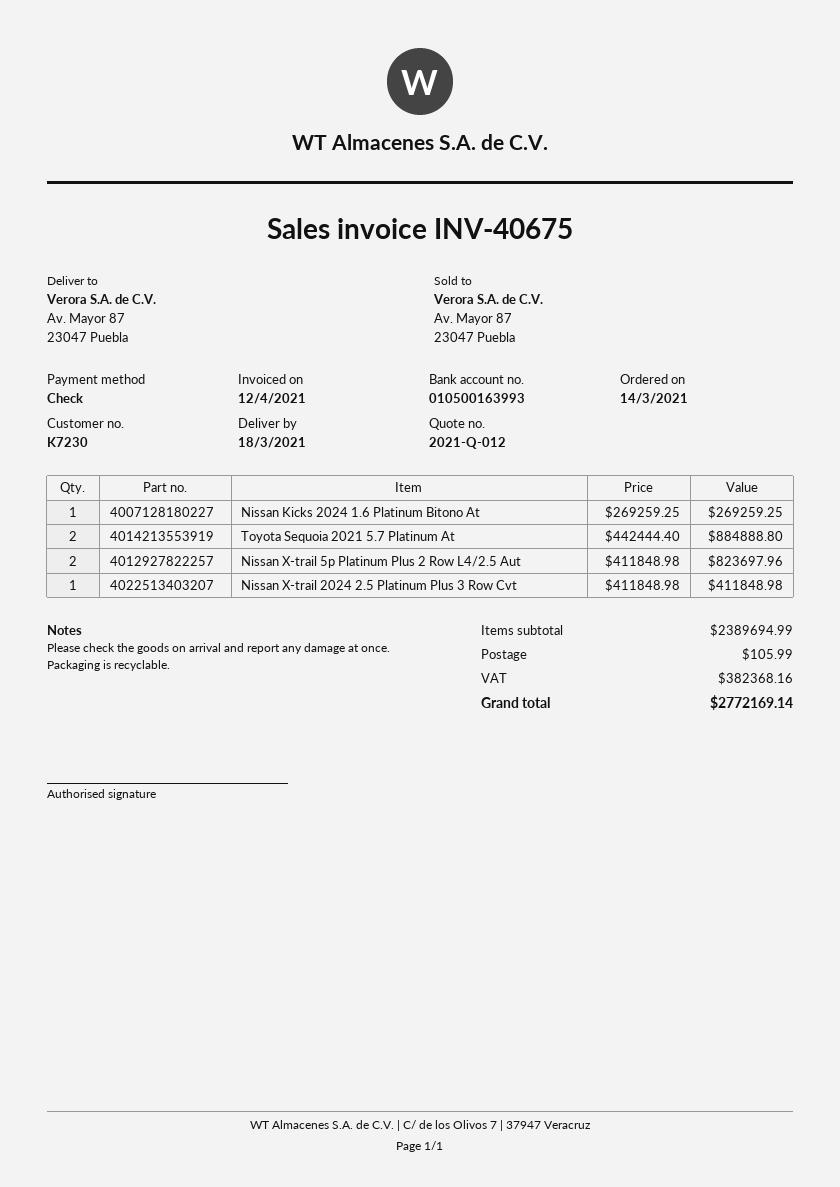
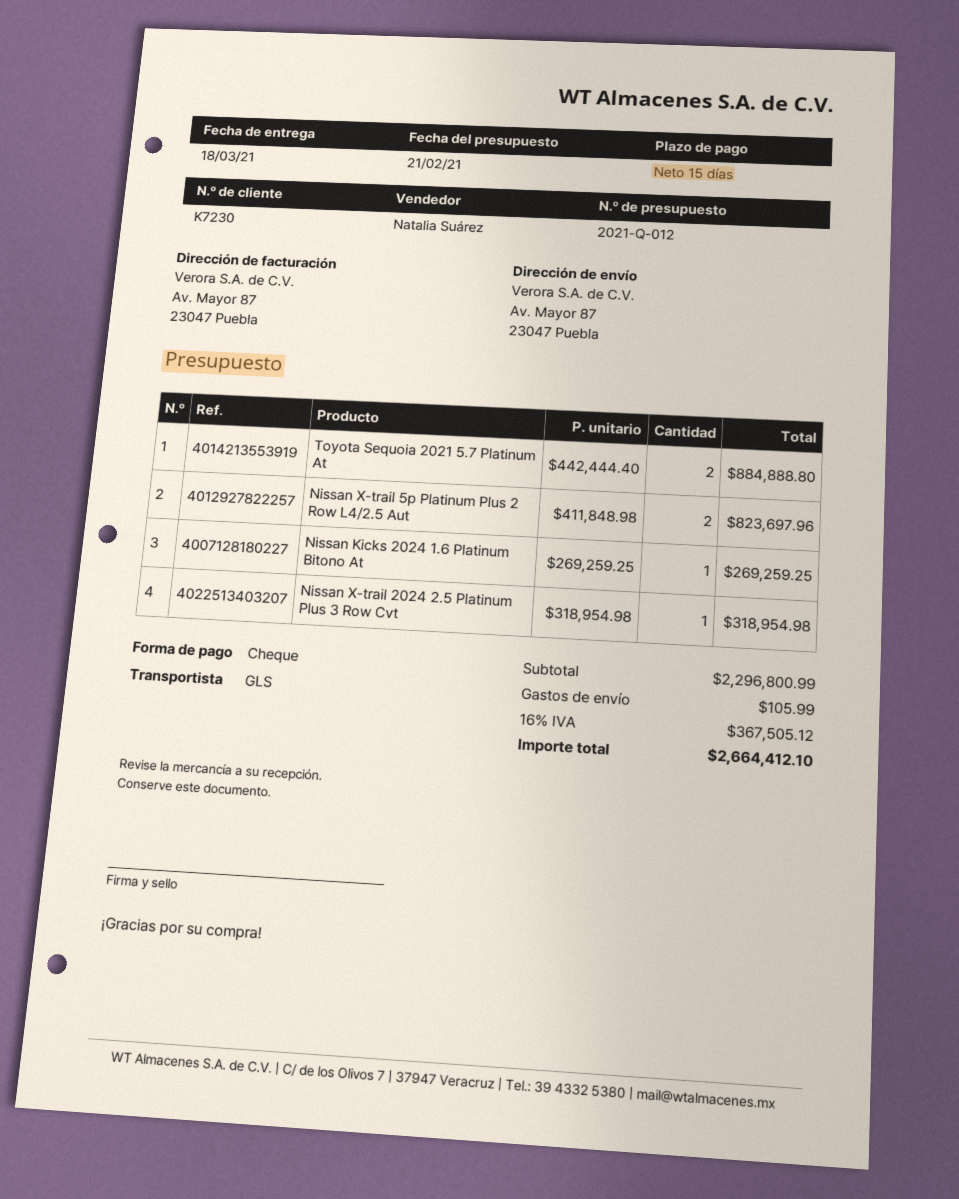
Nissan X-trail 2024 2.5 Platinum Plus 3 Row Cvt: 1 x 411848.98 = 411848.98 -> 1 x 318954.98 = 318954.98
subtotal: 2389694.99 -> 2296800.99
tax: 382368.16 -> 367505.12
total: 2772169.14 -> 2664412.10

